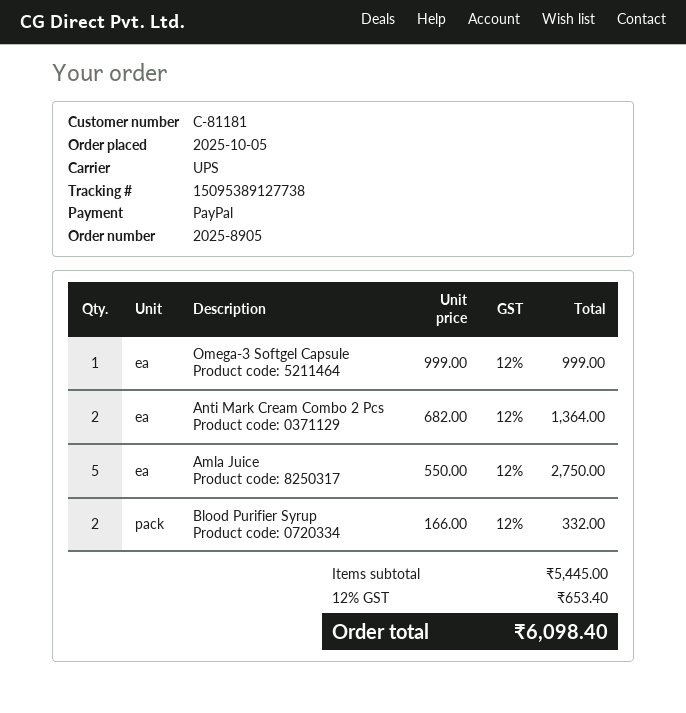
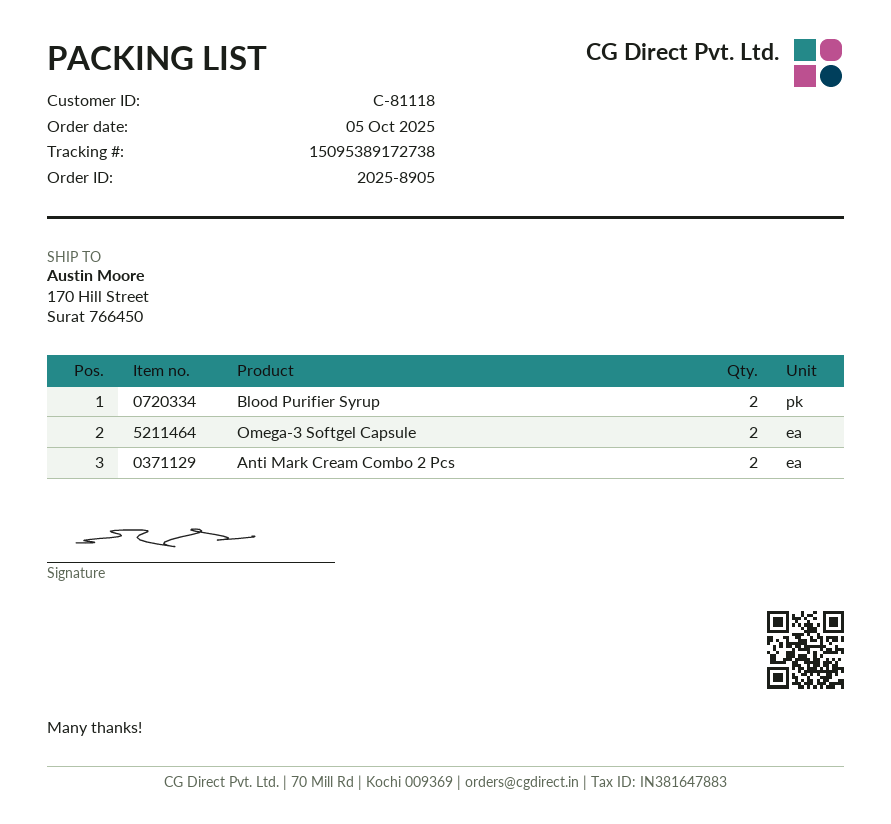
customer number: C-81181 -> C-81118
tracking number: 15095389127738 -> 15095389172738
Omega-3 Softgel Capsule: 1 -> 2
Amla Juice: 5 -> none

